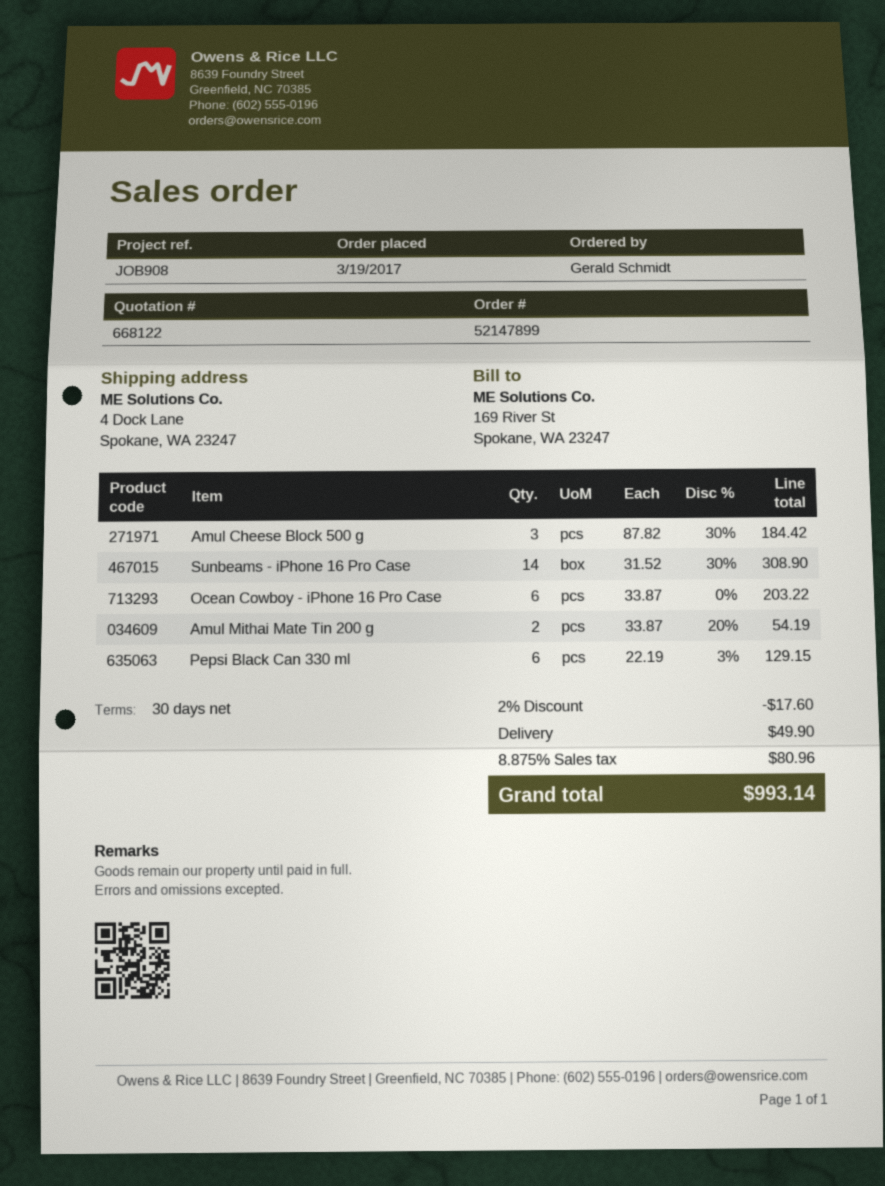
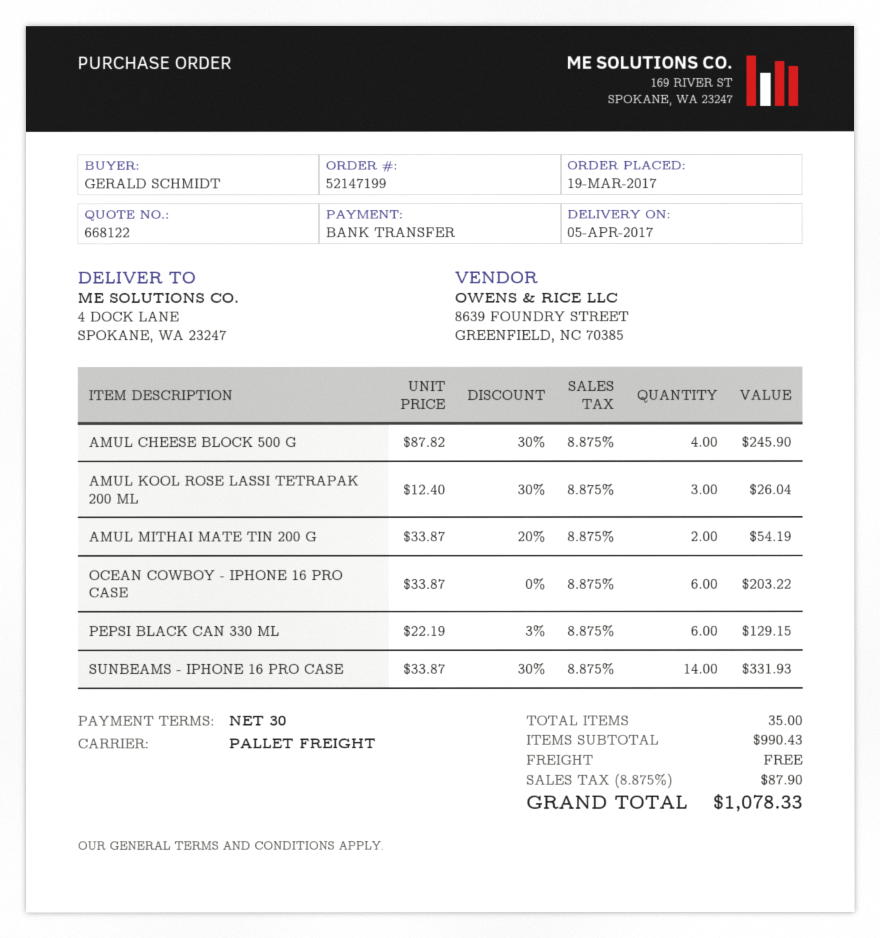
order number: 52147899 -> 52147199
Amul Cheese Block 500 g: 3 x 87.82 - 30% = 184.42 -> 4 x 87.82 - 30% = 245.90
Sunbeams - iPhone 16 Pro Case: 14 x 31.52 - 30% = 308.90 -> 14 x 33.87 - 30% = 331.93
AMUL KOOL ROSE LASSI TETRAPAK 200 ML: none -> 3 x 12.40 - 30% = 26.04
discount: 2% = 17.60 -> none
shipping: 49.90 -> 0.00
tax: 8.875% = 80.96 -> 8.875% = 87.90
total: 993.14 -> 1078.33

